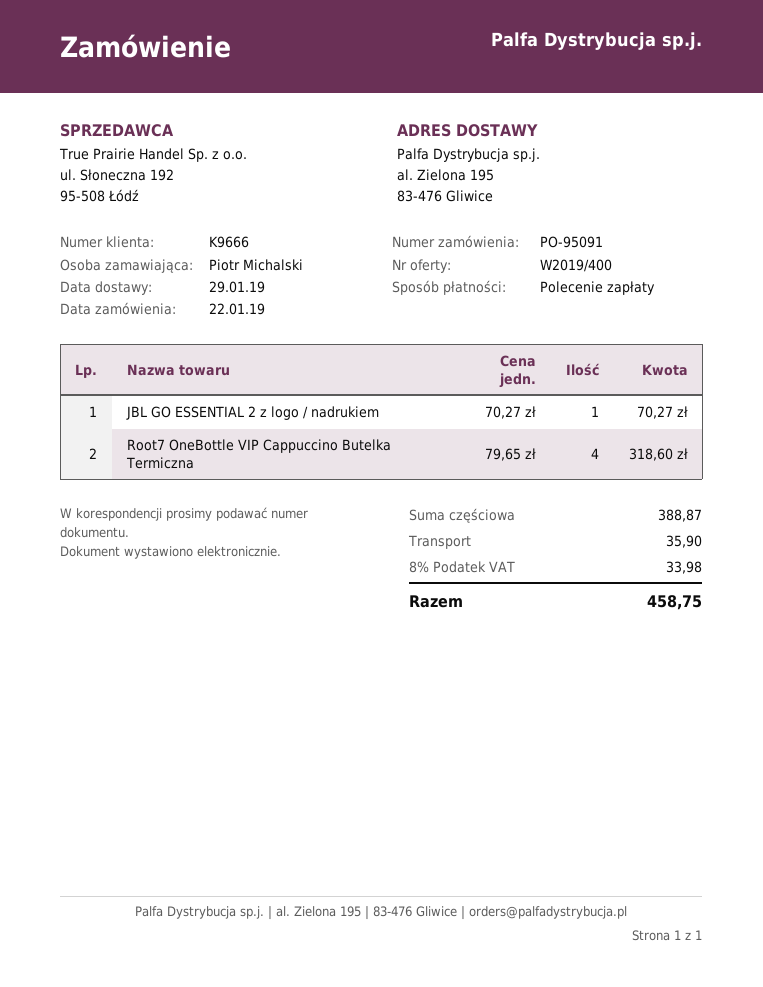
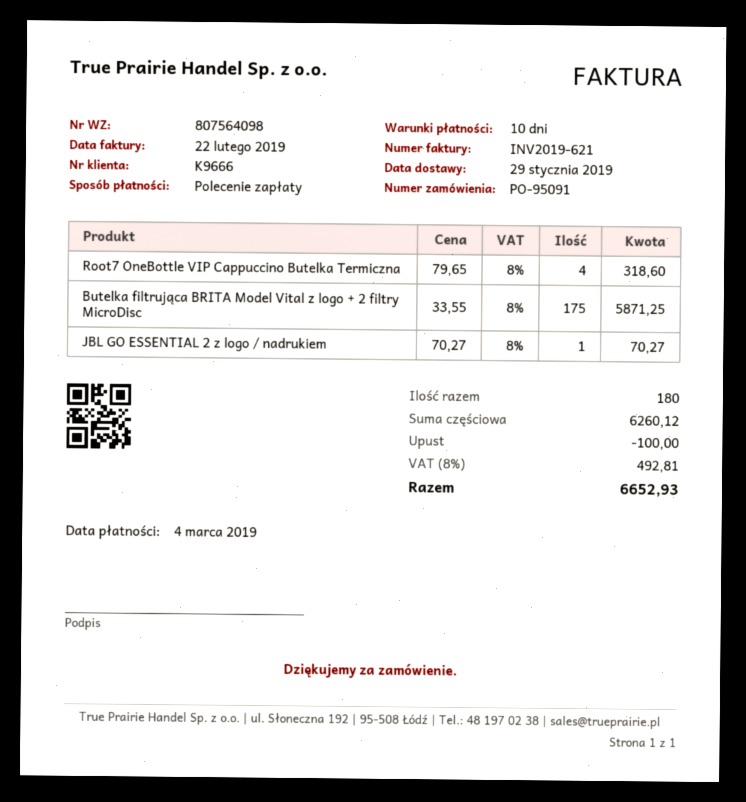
Butelka filtrująca BRITA Model Vital z logo + 2 filtry MicroDisc: none -> 175 x 33.55 = 5871.25
subtotal: 388.87 -> 6260.12
discount: none -> 100.00
shipping: 35.90 -> none
tax: 8% = 33.98 -> 8% = 492.81
total: 458.75 -> 6652.93

